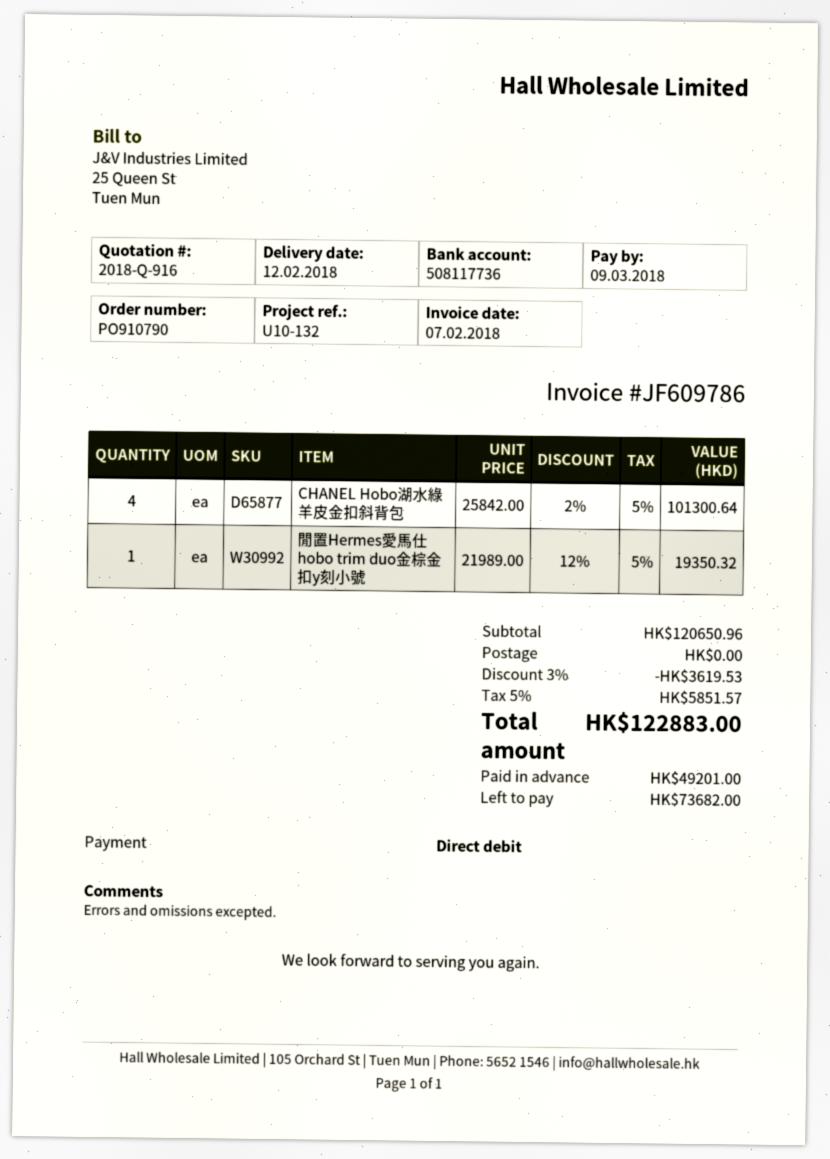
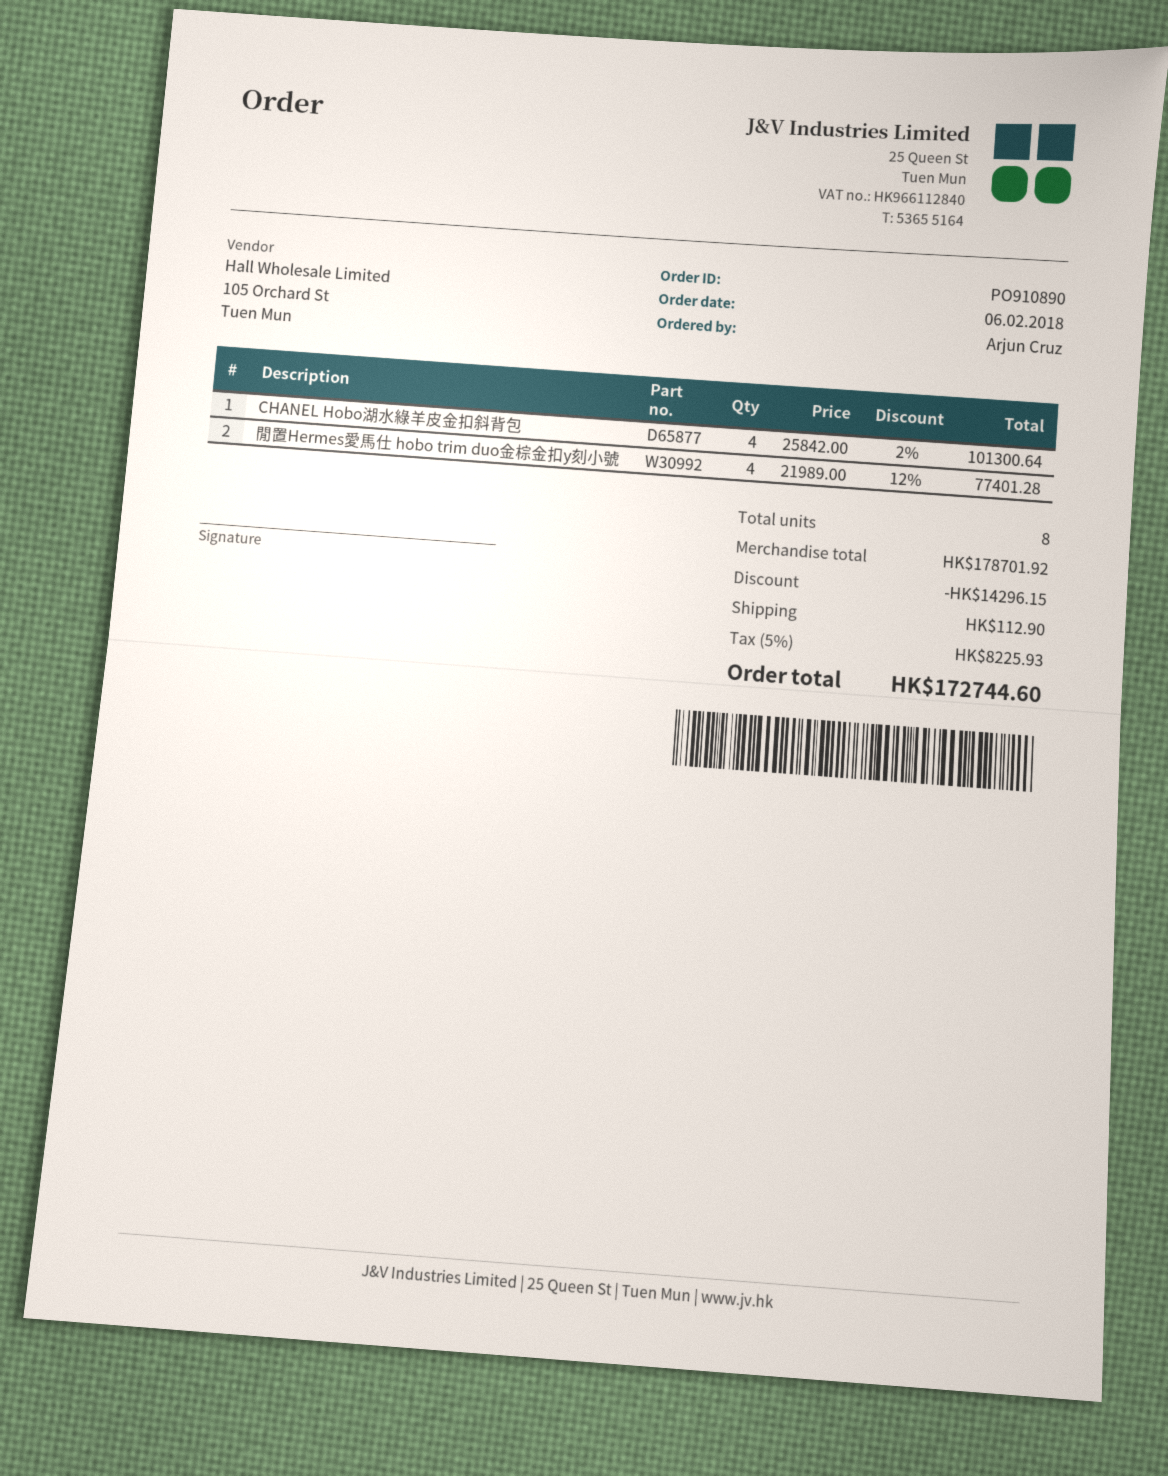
order number: PO910790 -> PO910890
閒置Hermes愛馬仕 hobo trim duo金棕金扣y刻小號: 1 x 21989.00 - 12% = 19350.32 -> 4 x 21989.00 - 12% = 77401.28
subtotal: 120650.96 -> 178701.92
discount: 3619.53 -> 14296.15
shipping: 0.00 -> 112.90
tax: 5% = 5851.57 -> 5% = 8225.93
total: 122883.00 -> 172744.60

